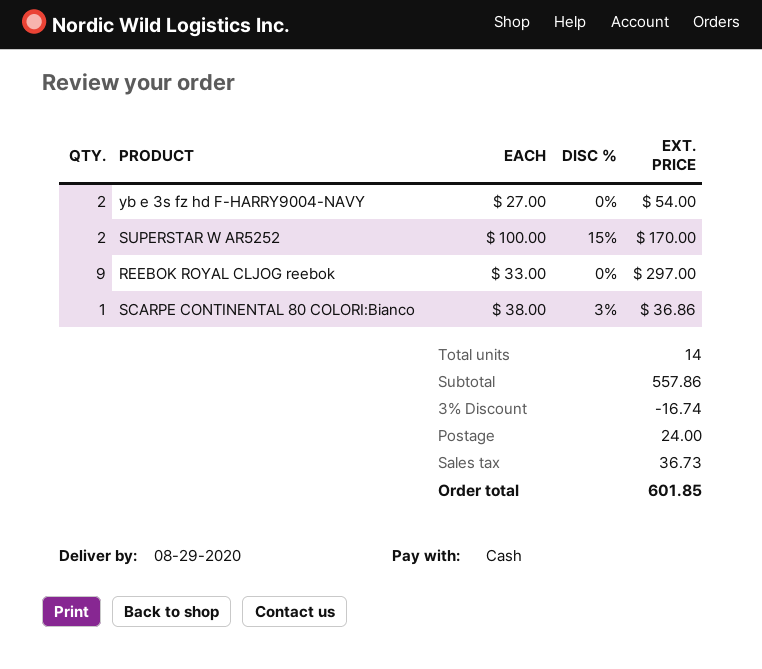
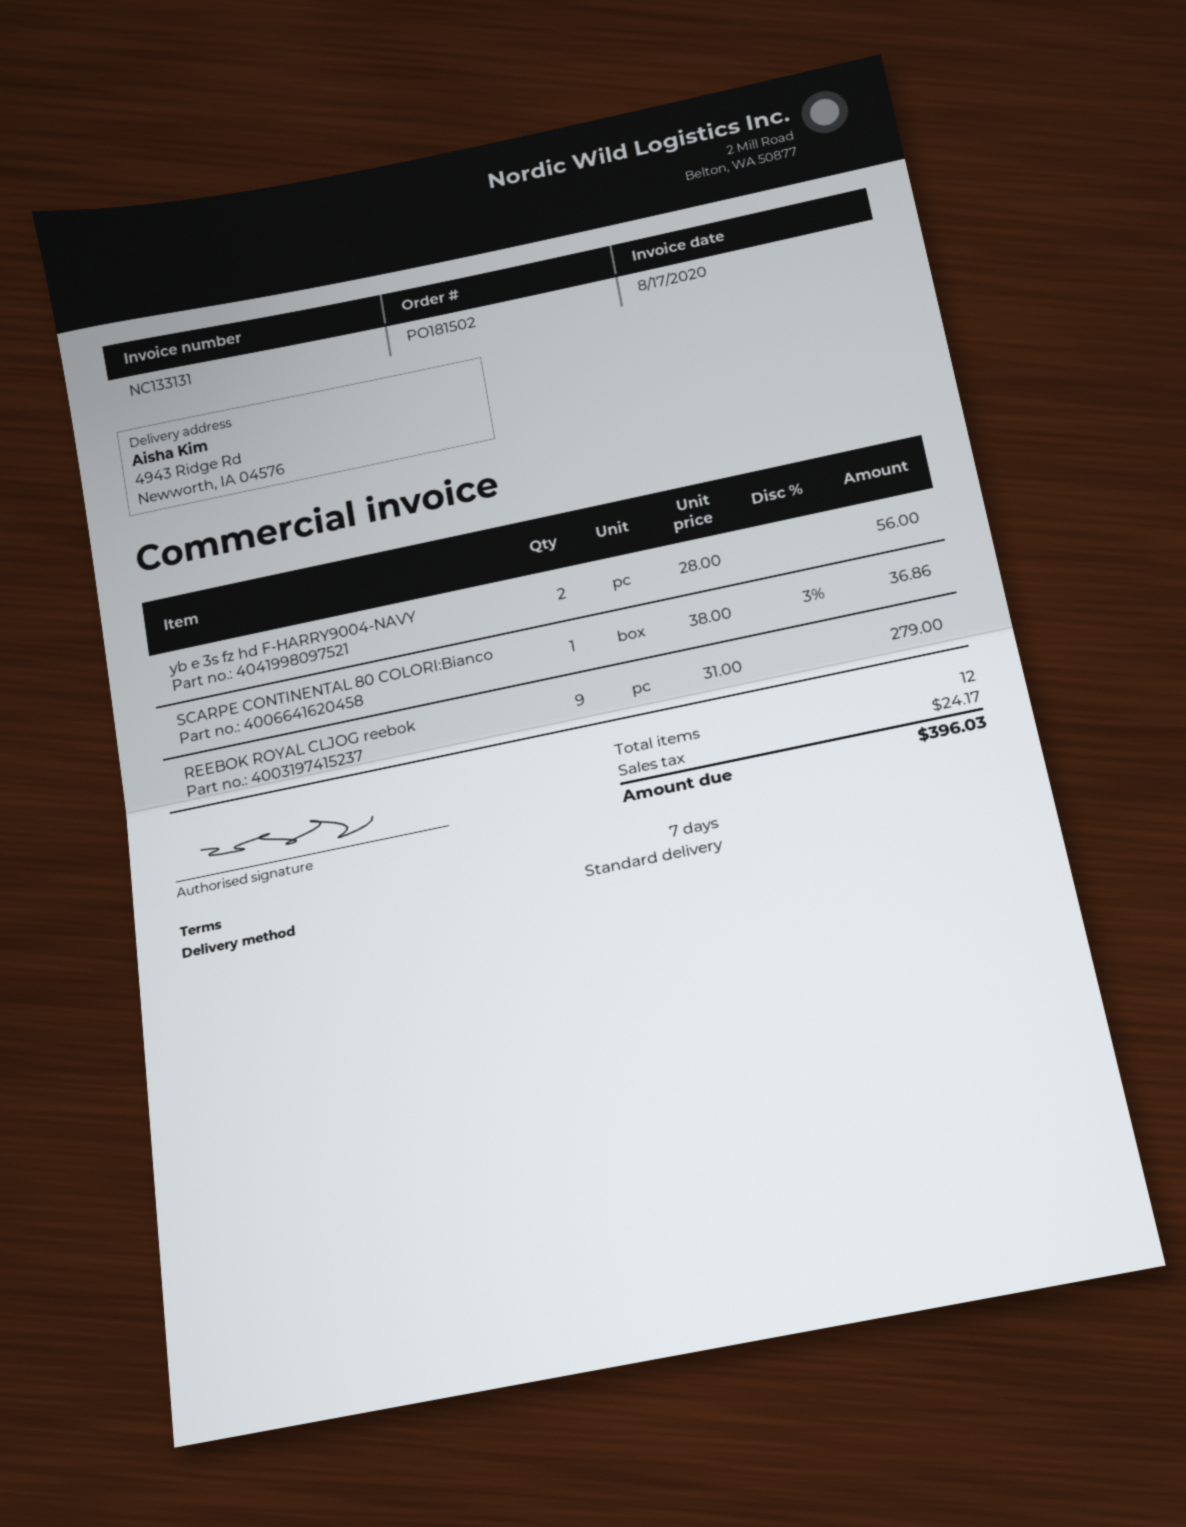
yb e 3s fz hd F-HARRY9004-NAVY: 2 x 27.00 = 54.00 -> 2 x 28.00 = 56.00
SUPERSTAR W AR5252: 2 x 100.00 - 15% = 170.00 -> none
REEBOK ROYAL CLJOG reebok: 9 x 33.00 = 297.00 -> 9 x 31.00 = 279.00
total quantity: 14 -> 12
discount: 3% = 16.74 -> none
shipping: 24.00 -> none
tax: 36.73 -> 24.17
total: 601.85 -> 396.03

